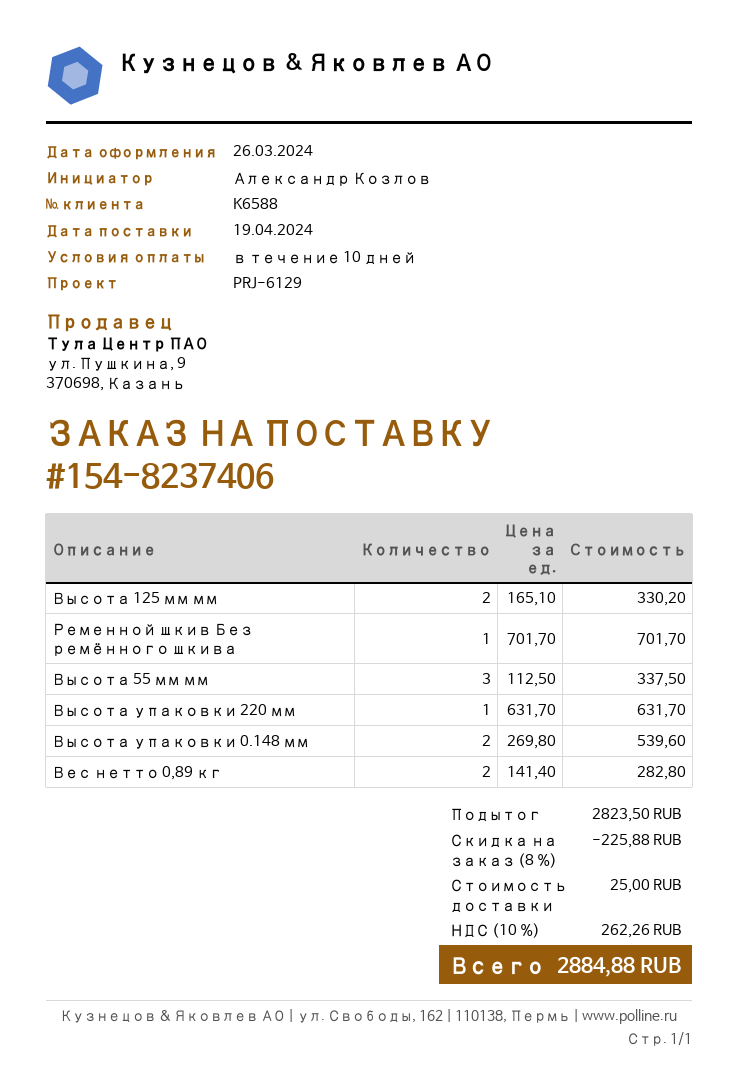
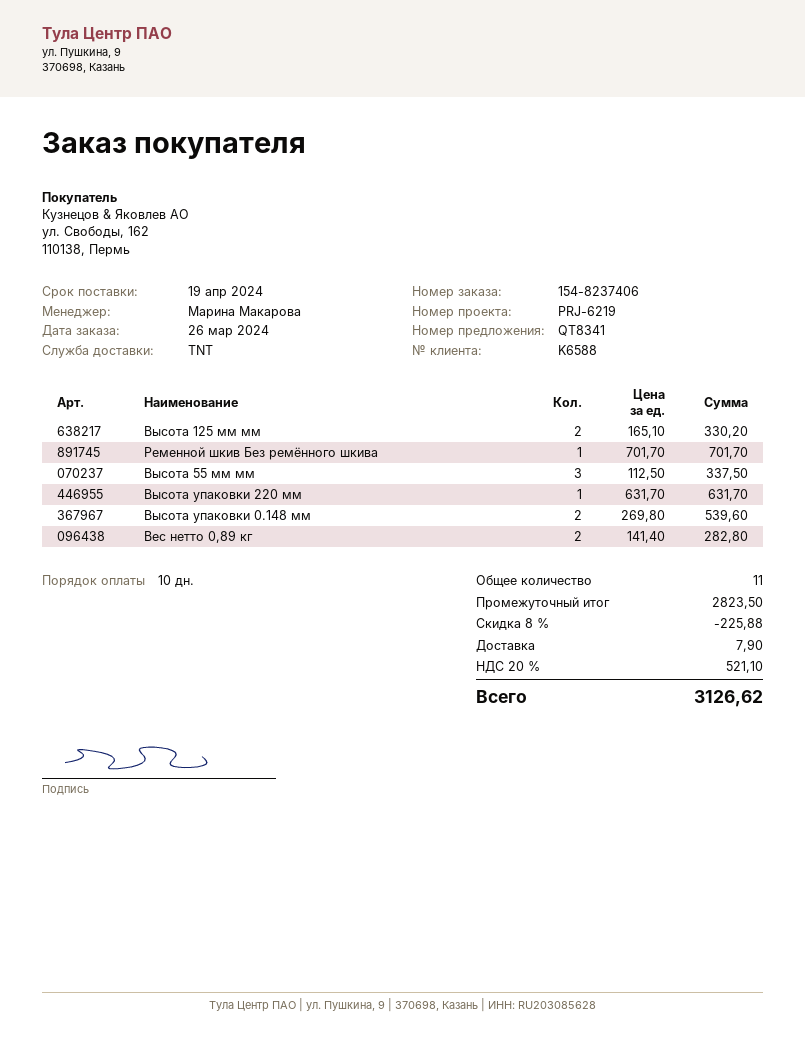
reference: PRJ-6129 -> PRJ-6219
shipping: 25.00 -> 7.90
tax: 10% = 262.26 -> 20% = 521.10
total: 2884.88 -> 3126.62

